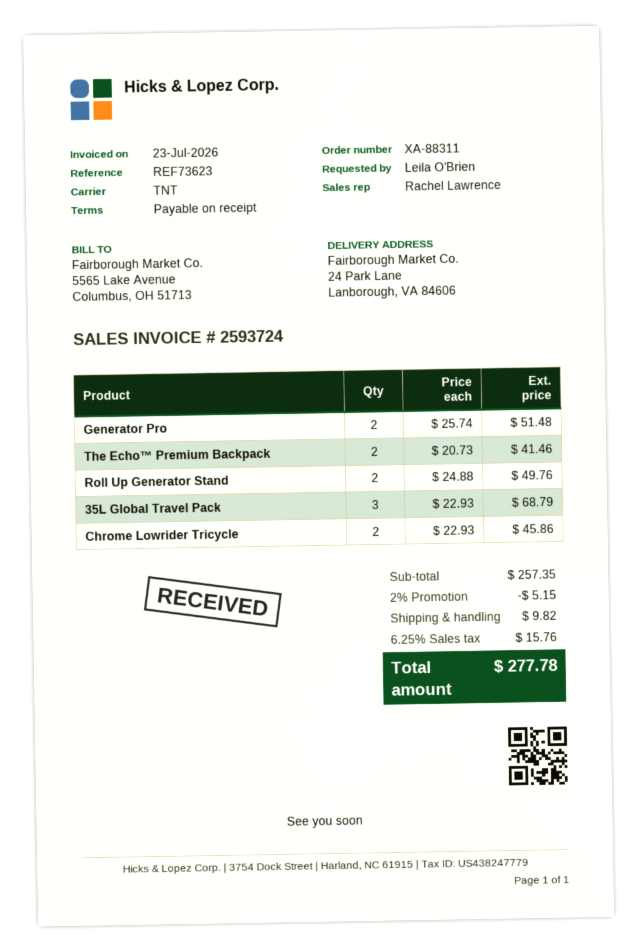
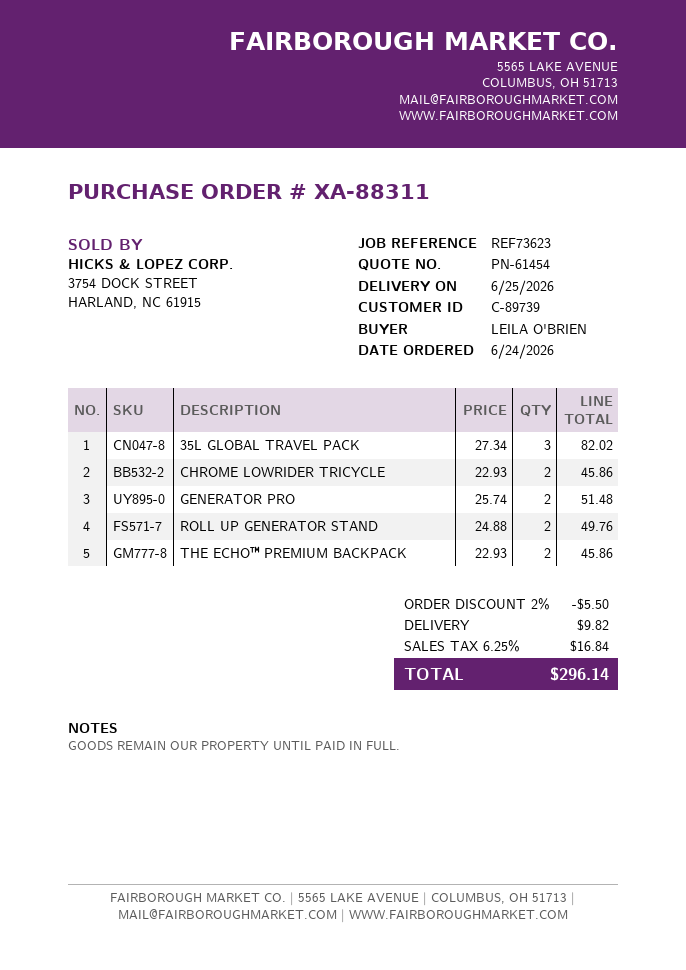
The Echo™ Premium Backpack: 2 x 20.73 = 41.46 -> 2 x 22.93 = 45.86
35L Global Travel Pack: 3 x 22.93 = 68.79 -> 3 x 27.34 = 82.02
discount: 2% = 5.15 -> 2% = 5.50
tax: 6.25% = 15.76 -> 6.25% = 16.84
total: 277.78 -> 296.14

